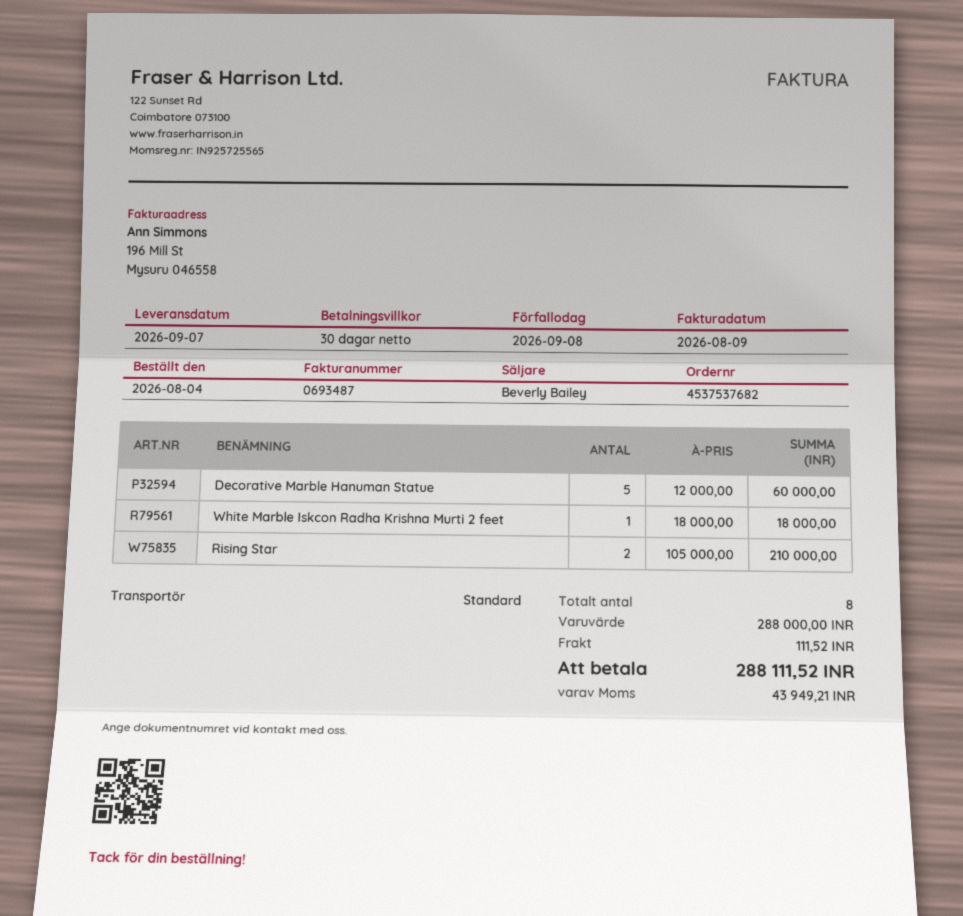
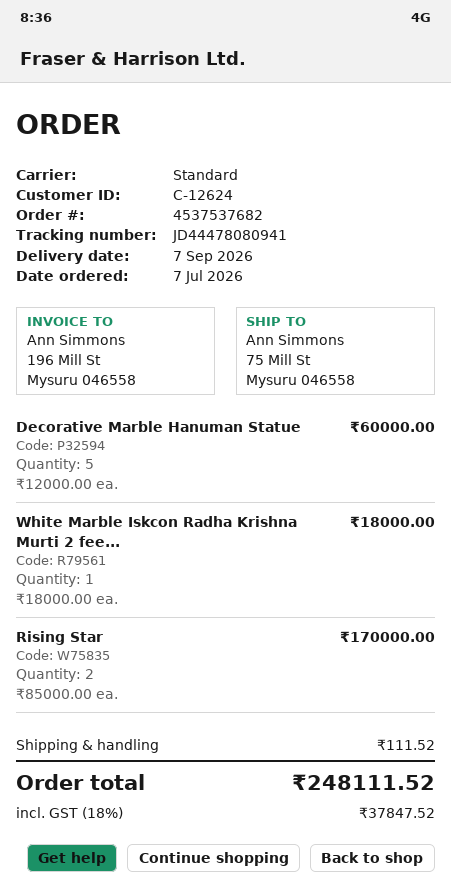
order date: 2026-08-04 -> 2026-07-07
Rising Star: 2 x 105000.00 = 210000.00 -> 2 x 85000.00 = 170000.00
tax: 43949.21 -> 37847.52
total: 288111.52 -> 248111.52

